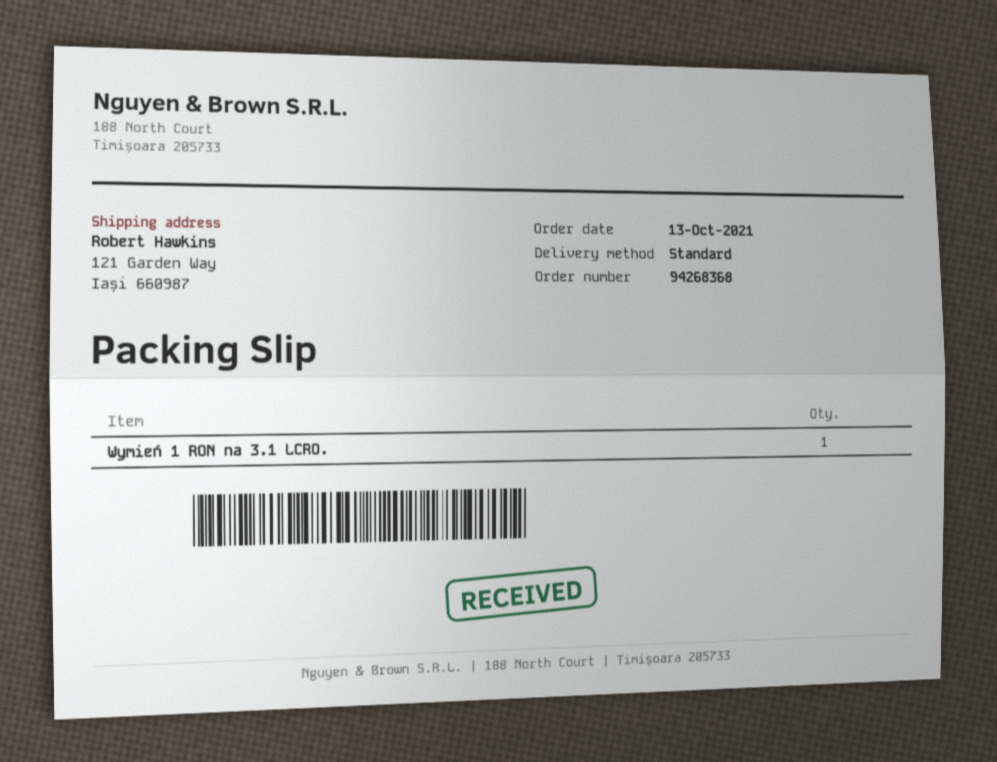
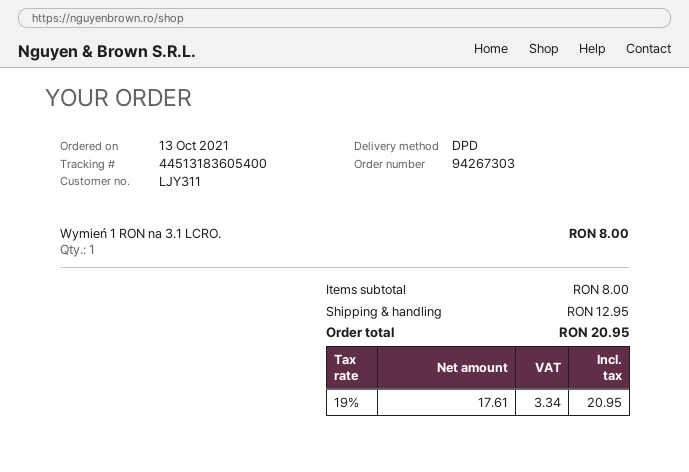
order number: 94268368 -> 94267303
shipping method: standard -> DPD

